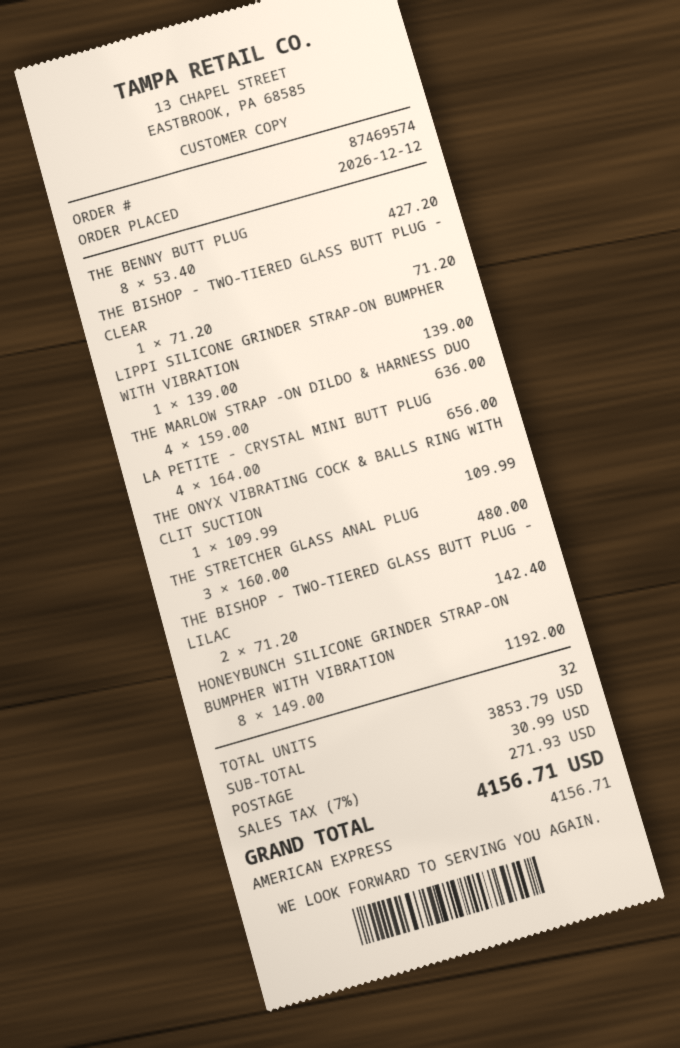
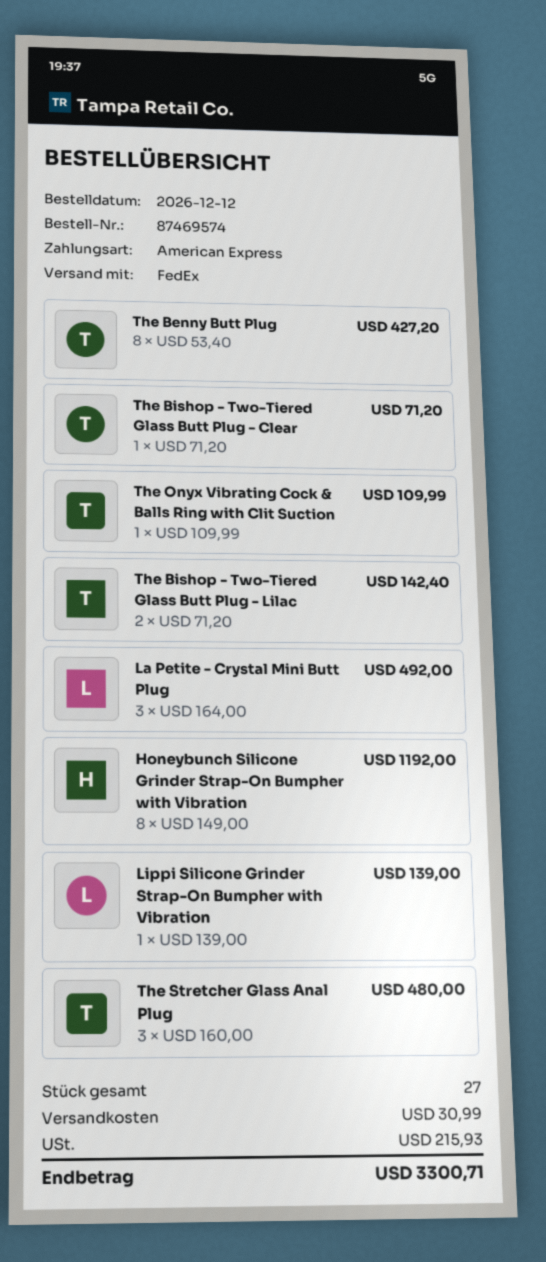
THE MARLOW STRAP -ON DILDO & HARNESS DUO: 4 x 159.00 = 636.00 -> none
LA PETITE - CRYSTAL MINI BUTT PLUG: 4 x 164.00 = 656.00 -> 3 x 164.00 = 492.00
total quantity: 32 -> 27
tax: 271.93 -> 215.93
total: 4156.71 -> 3300.71

